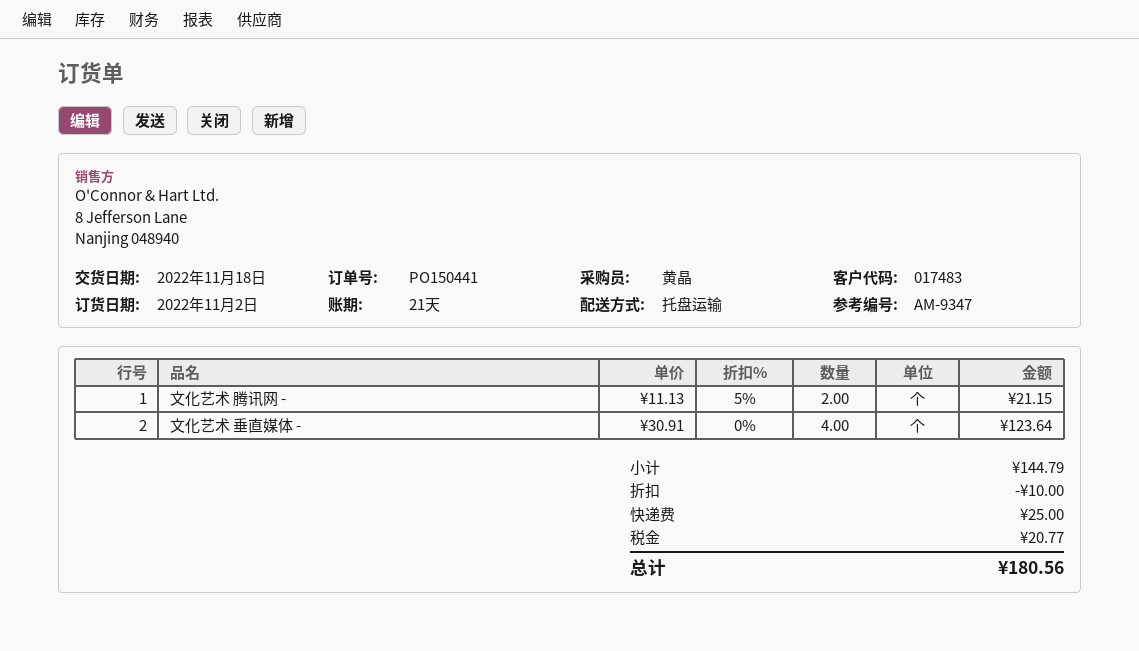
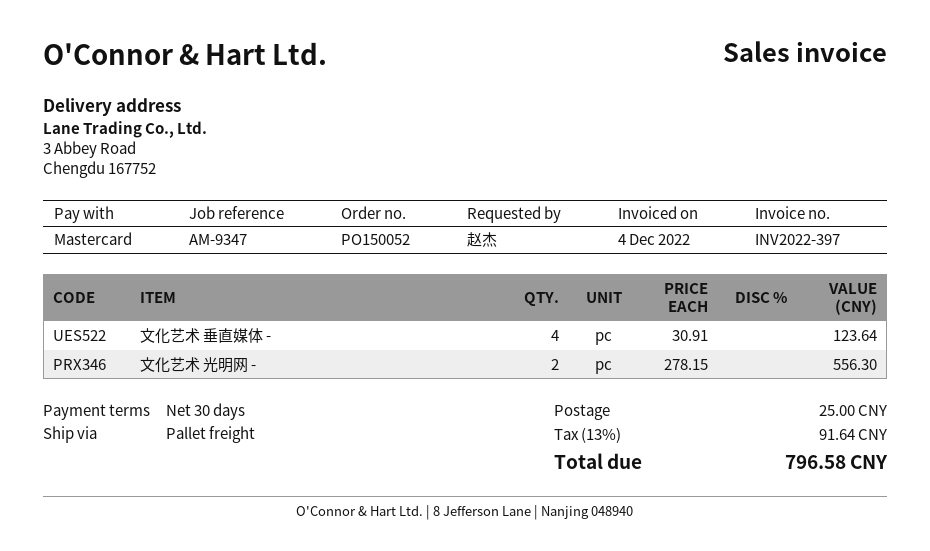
order number: PO150441 -> PO150052
payment terms: 21 days -> 30 days
ordered by: 黄晶 -> 赵杰
文化艺术 腾讯网 -: 2 x 11.13 - 5% = 21.15 -> none
文化艺术 光明网 -: none -> 2 x 278.15 = 556.30
discount: 10.00 -> none
tax: 20.77 -> 91.64
total: 180.56 -> 796.58

